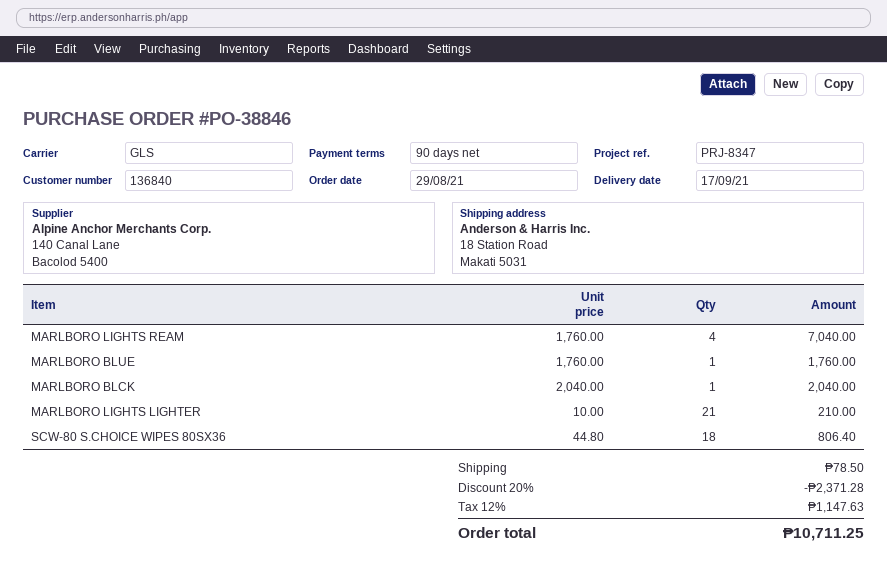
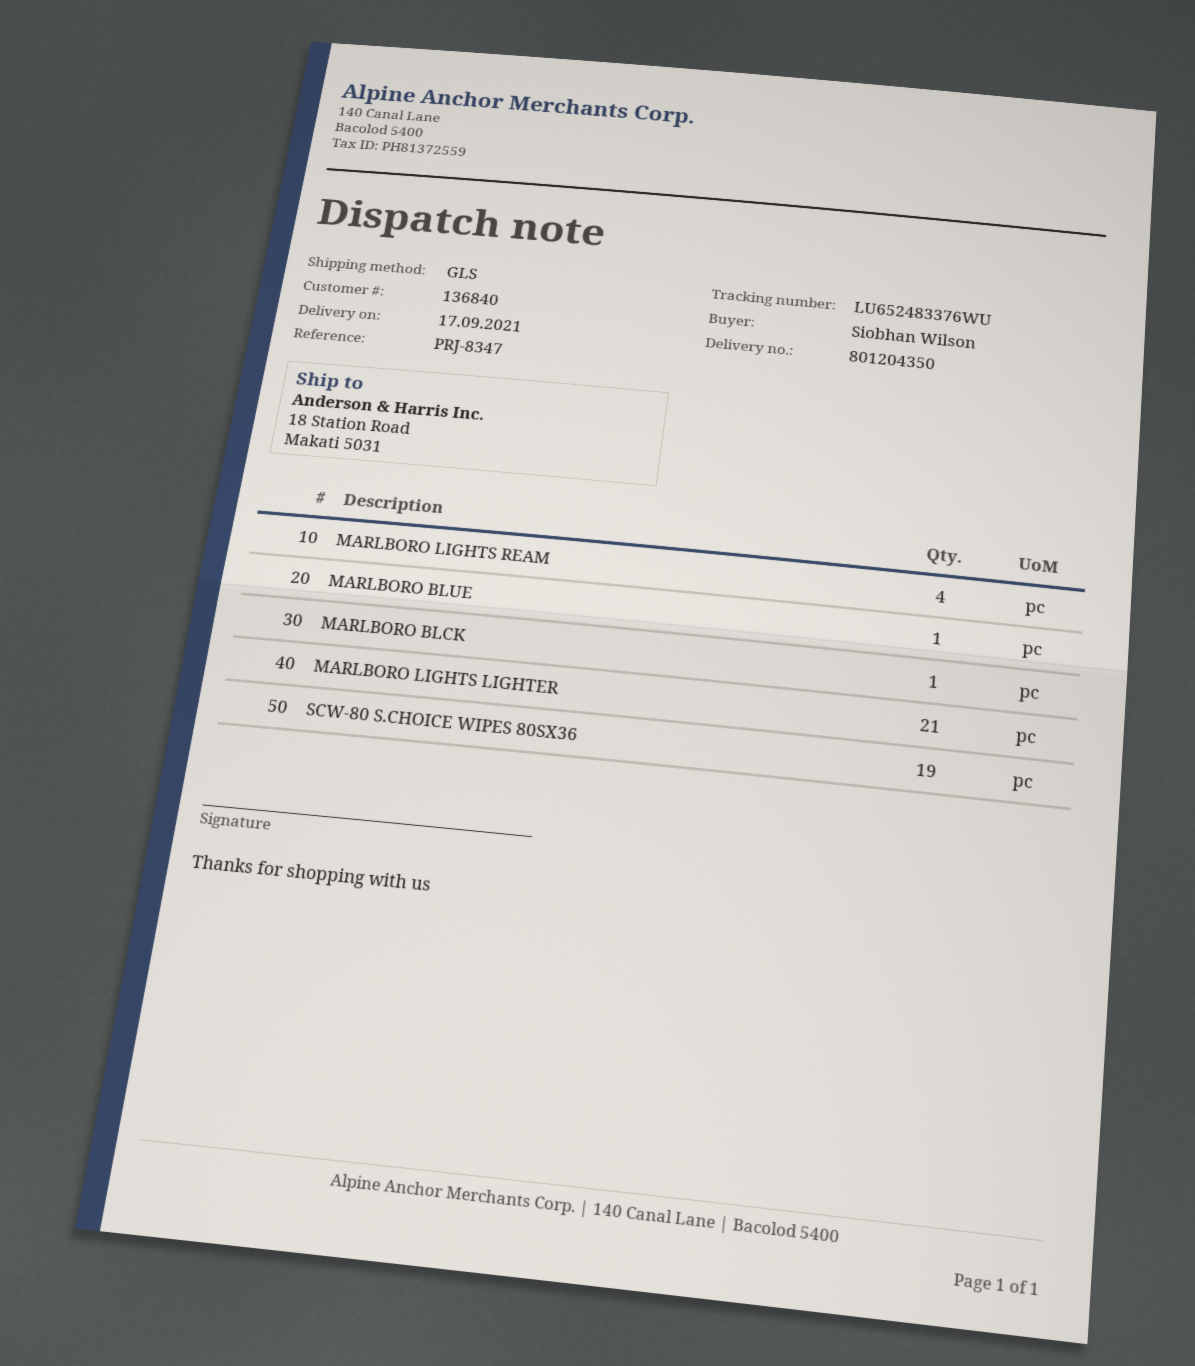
SCW-80 S.CHOICE WIPES 80SX36: 18 -> 19

